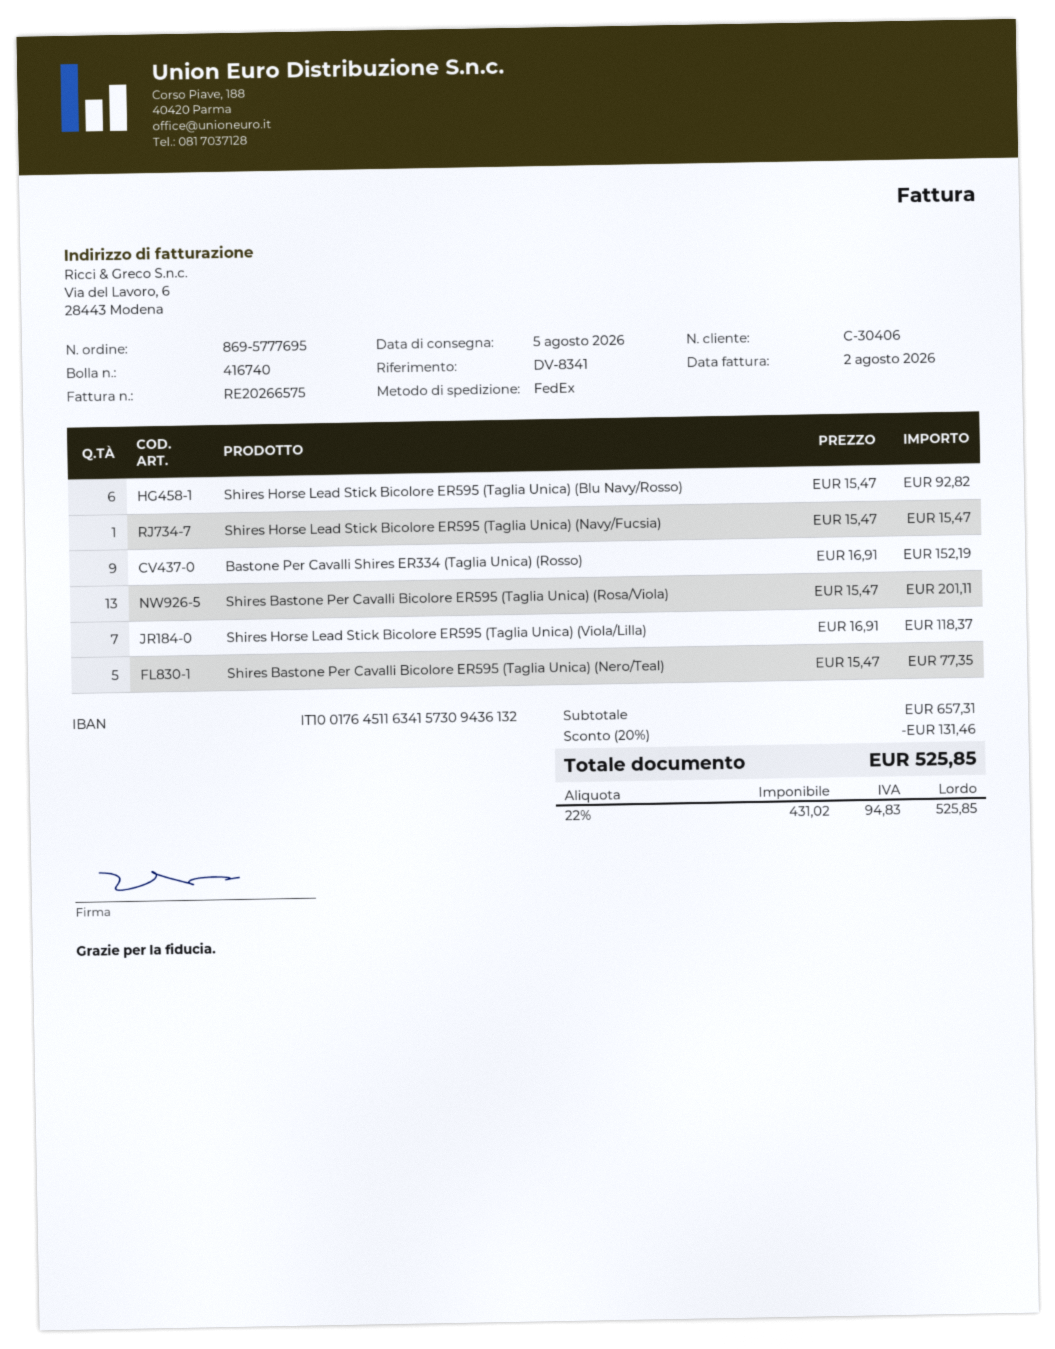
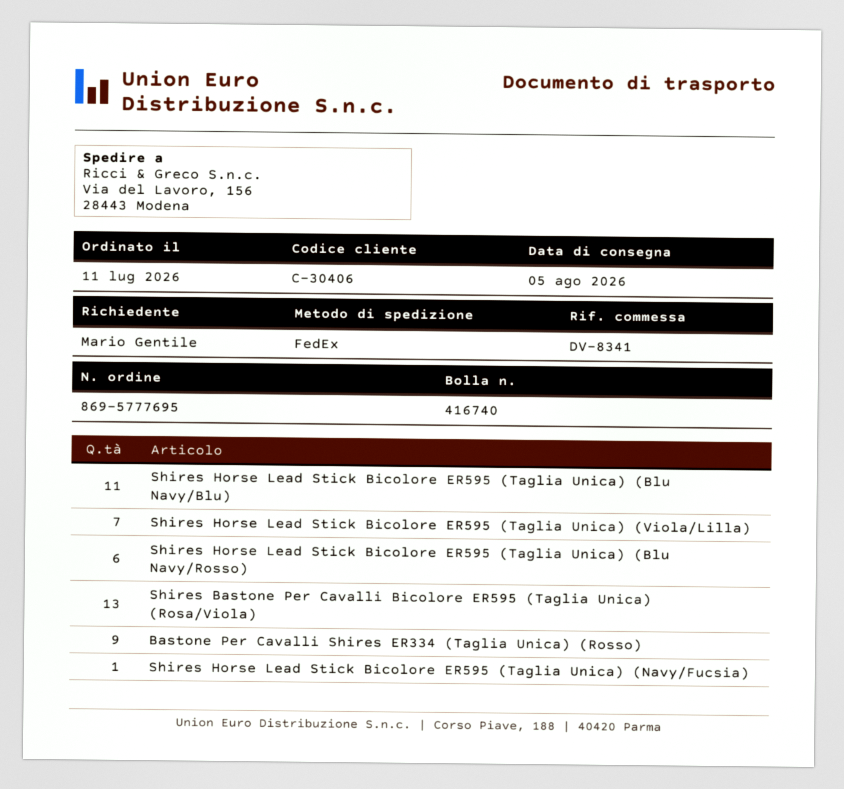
Shires Bastone Per Cavalli Bicolore ER595 (Taglia Unica) (Nero/Teal): 5 -> none
Shires Horse Lead Stick Bicolore ER595 (Taglia Unica) (Blu Navy/Blu): none -> 11

